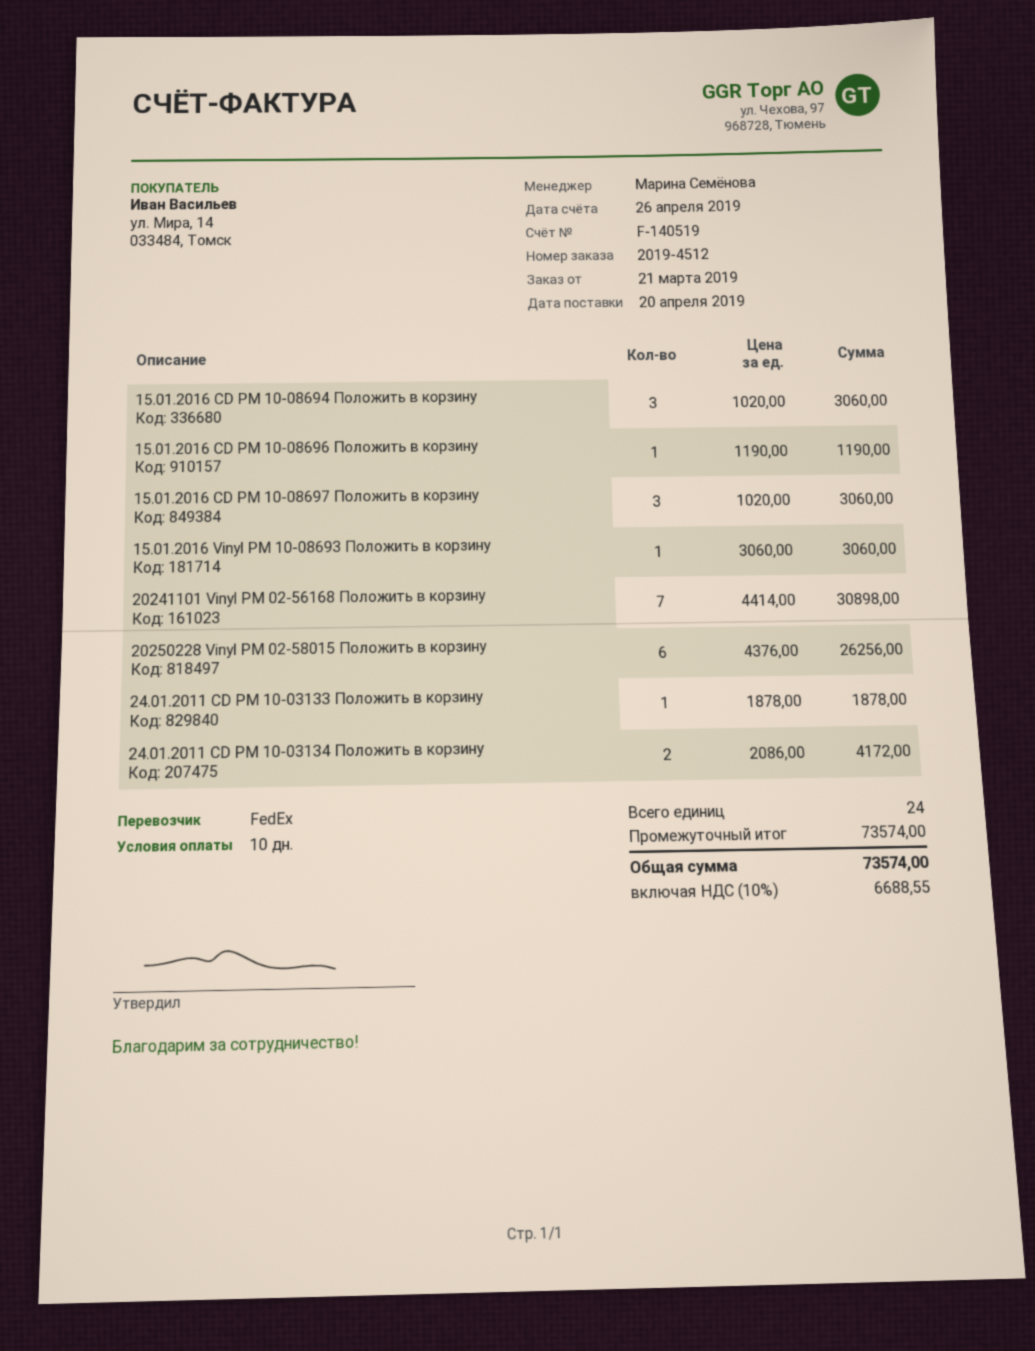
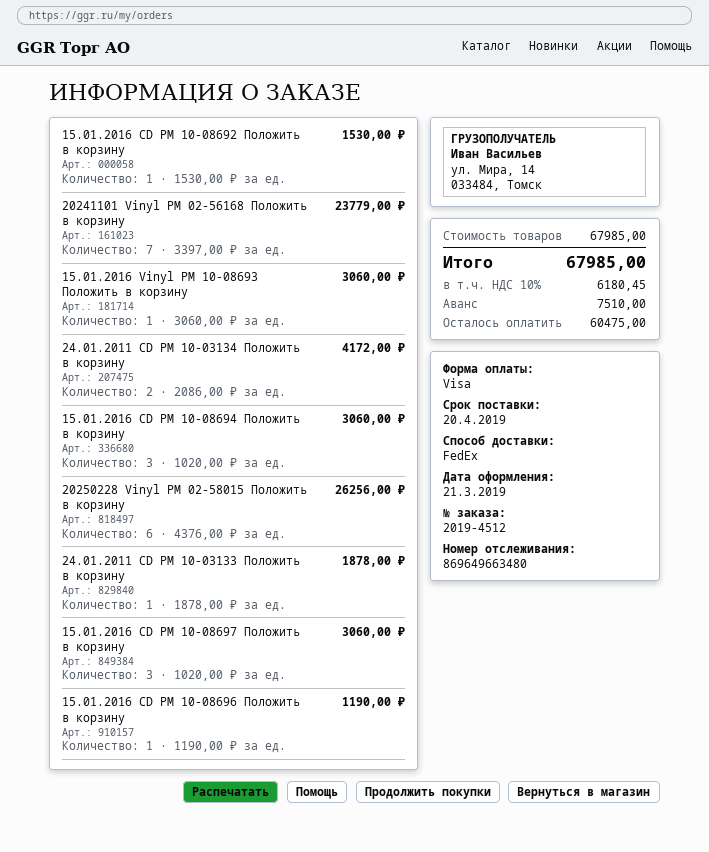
20241101 Vinyl PM 02-56168 Положить в корзину: 7 x 4414.00 = 30898.00 -> 7 x 3397.00 = 23779.00
15.01.2016 CD PM 10-08692 Положить в корзину: none -> 1 x 1530.00 = 1530.00
subtotal: 73574.00 -> 67985.00
tax: 10% = 6688.55 -> 10% = 6180.45
total: 73574.00 -> 67985.00

